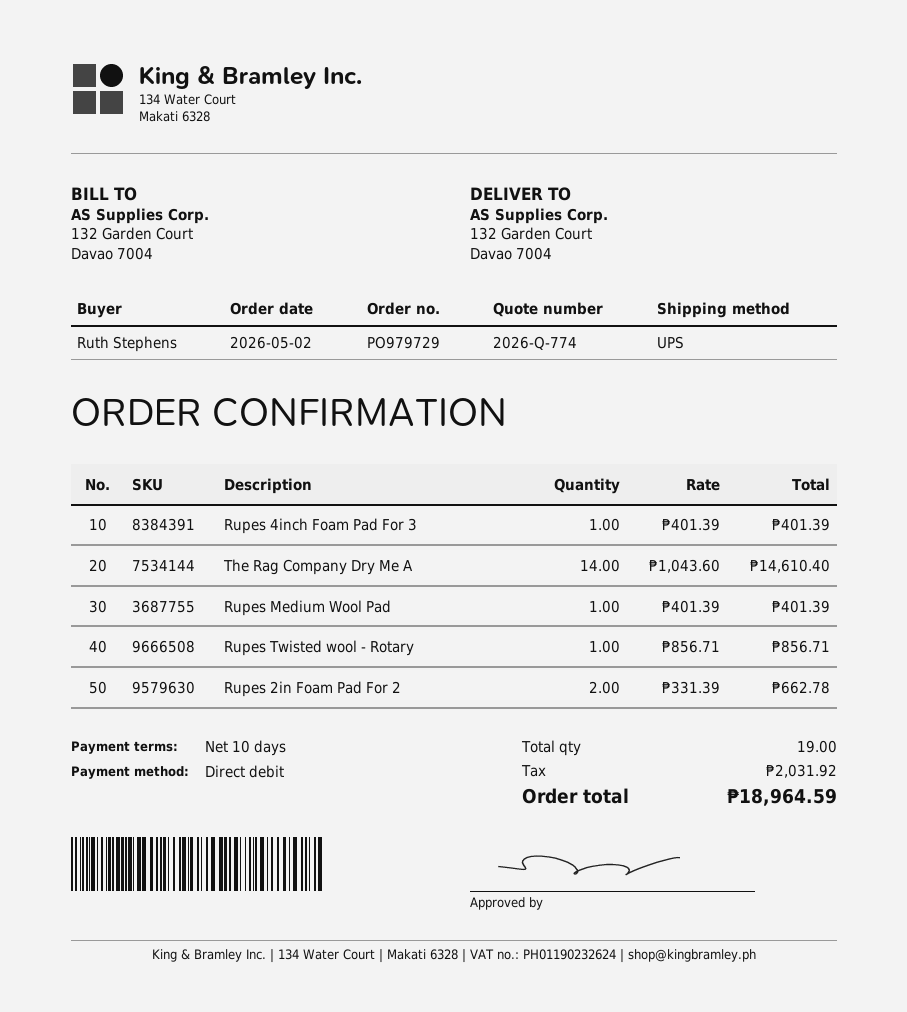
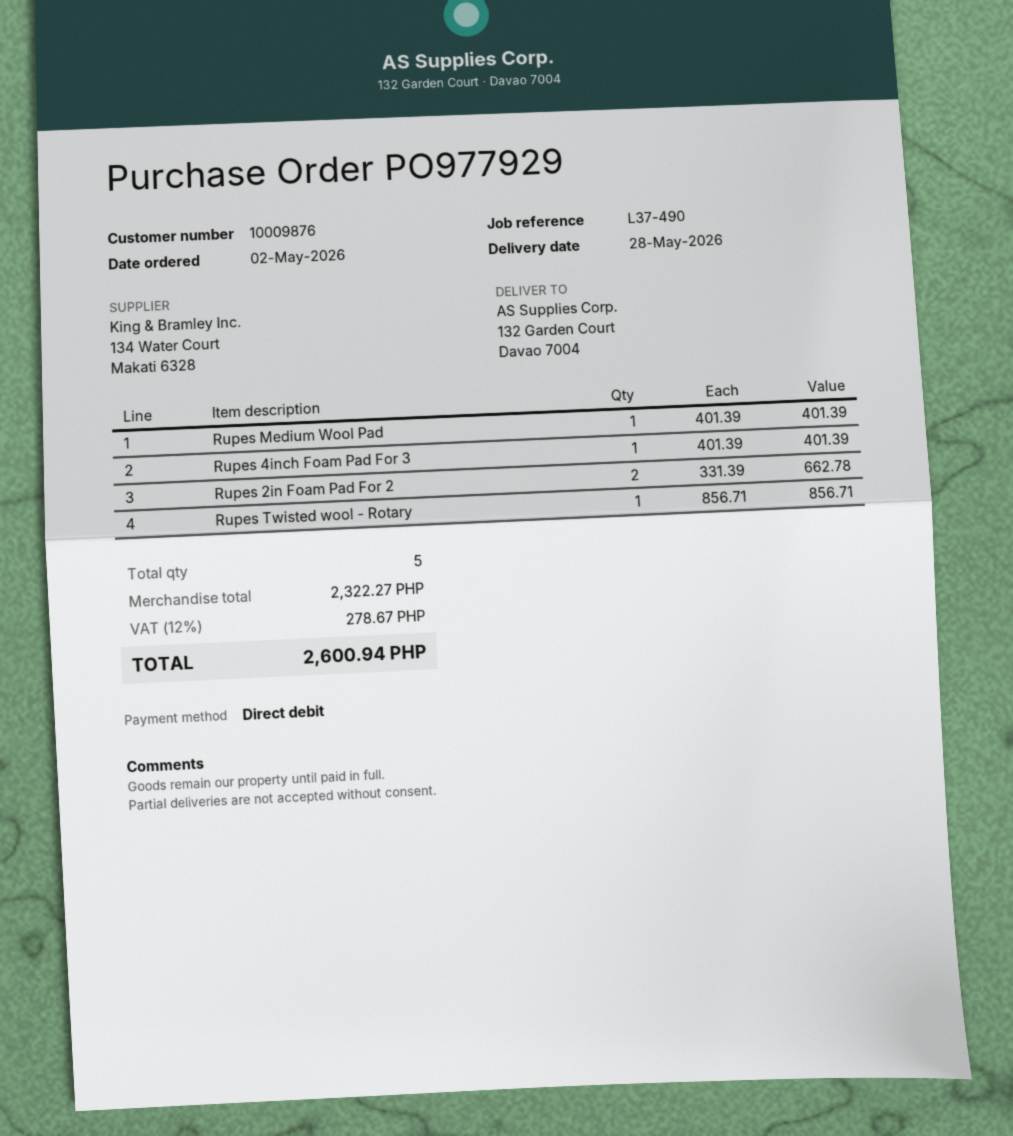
order number: PO979729 -> PO977929
The Rag Company Dry Me A: 14 x 1043.60 = 14610.40 -> none
total quantity: 19 -> 5
tax: 2031.92 -> 278.67
total: 18964.59 -> 2600.94

